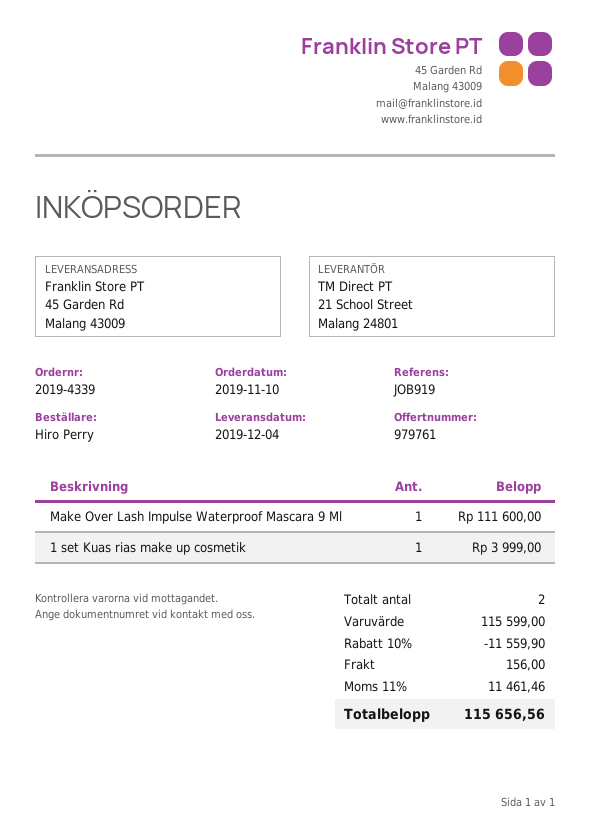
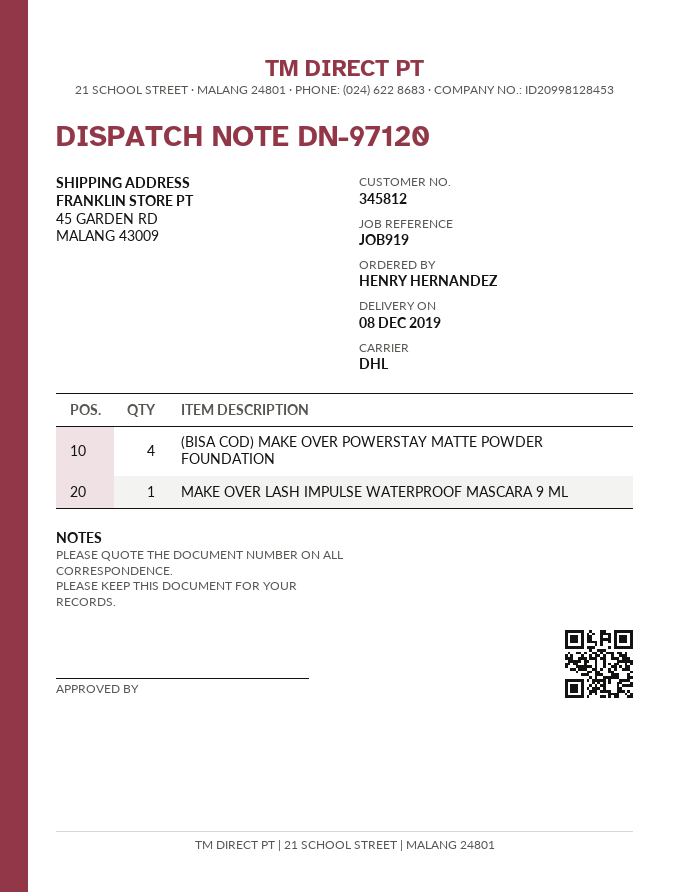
delivery date: 2019-12-04 -> 2019-12-08
ordered by: Hiro Perry -> HENRY HERNANDEZ
1 set Kuas rias make up cosmetik: 1 -> none
(BISA COD) MAKE OVER POWERSTAY MATTE POWDER FOUNDATION: none -> 4

